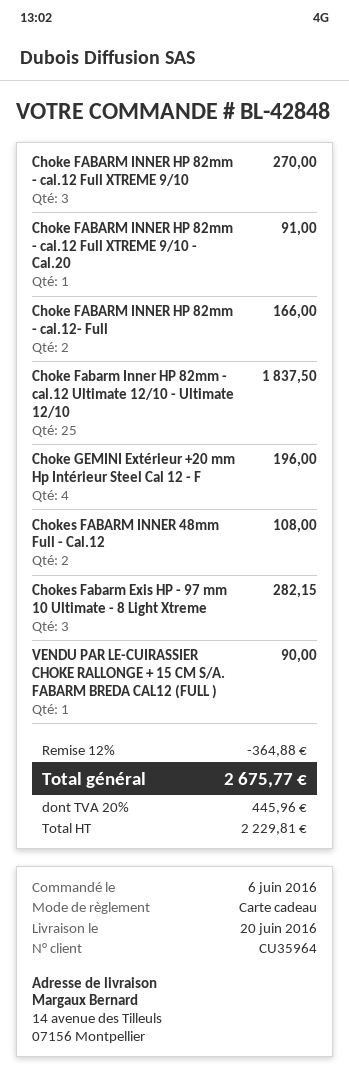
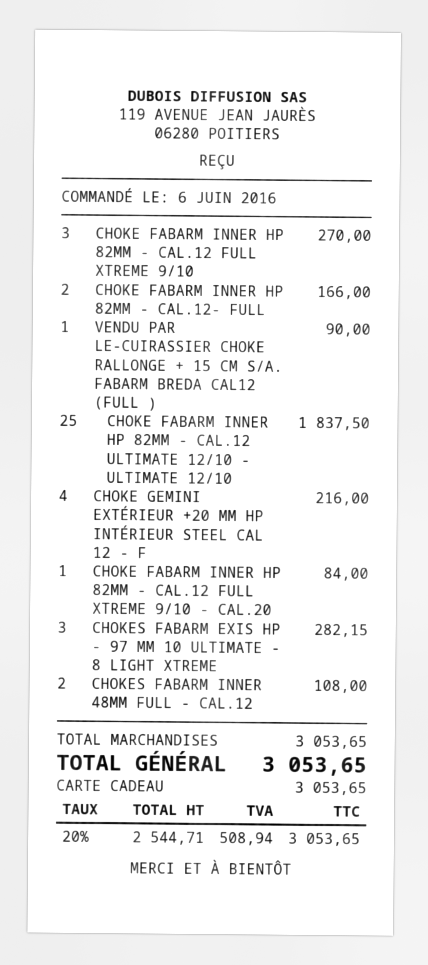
Choke FABARM INNER HP 82mm - cal.12 Full XTREME 9/10 - Cal.20: 1 for 91.00 -> 1 for 84.00
Choke GEMINI Extérieur +20 mm Hp Intérieur Steel Cal 12 - F: 4 for 196.00 -> 4 for 216.00
discount: 12% = 364.88 -> none
net: 2229.81 -> 2544.71
tax: 20% = 445.96 -> 20% = 508.94
total: 2675.77 -> 3053.65

